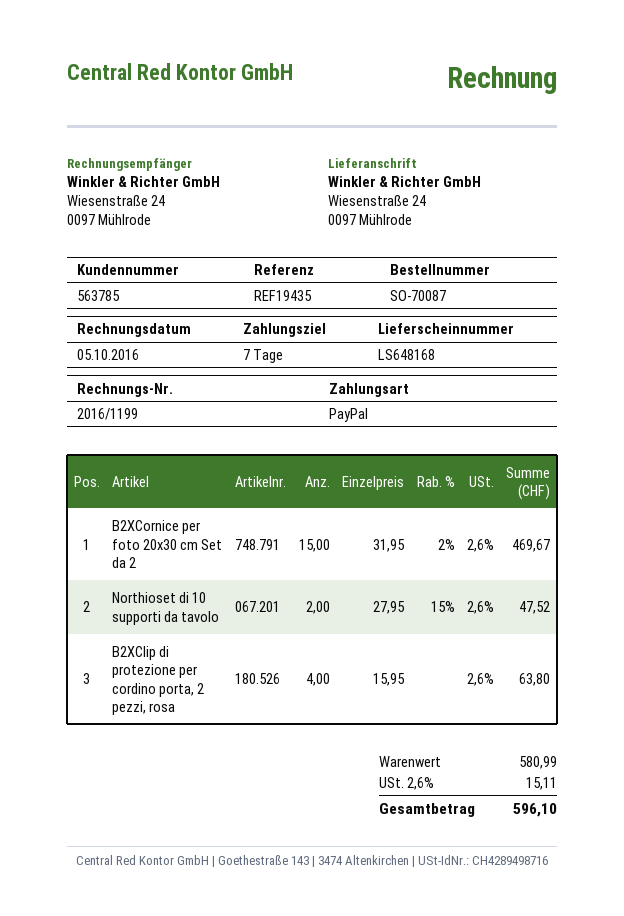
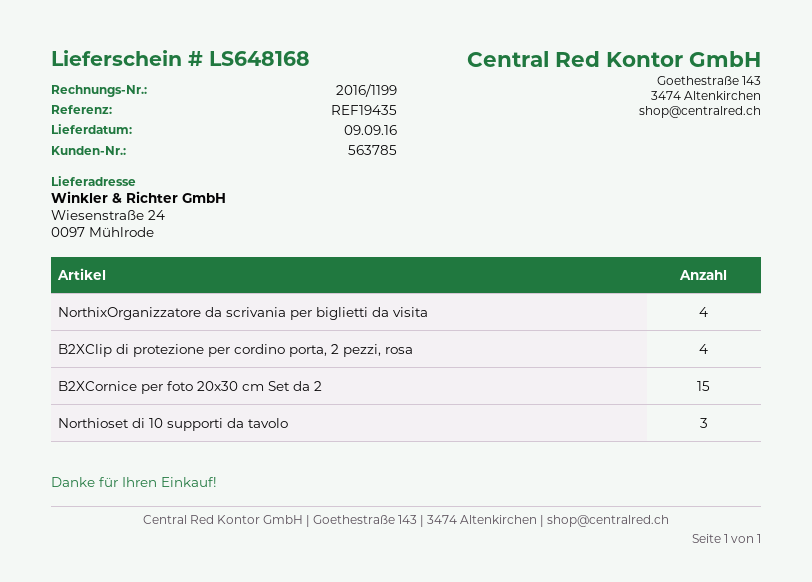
Northioset di 10 supporti da tavolo: 2 -> 3
NorthixOrganizzatore da scrivania per biglietti da visita: none -> 4

